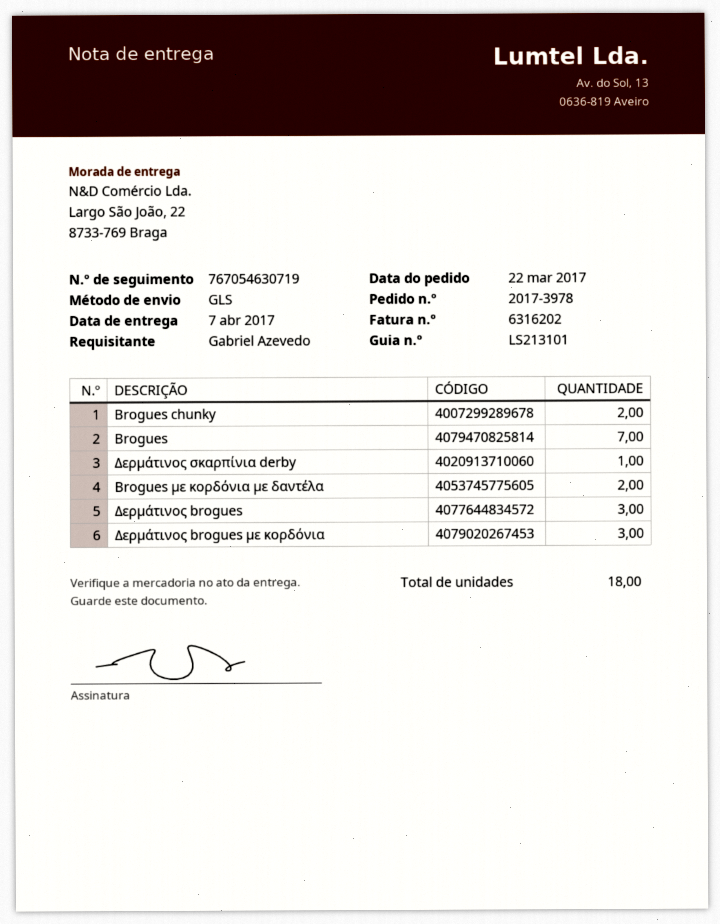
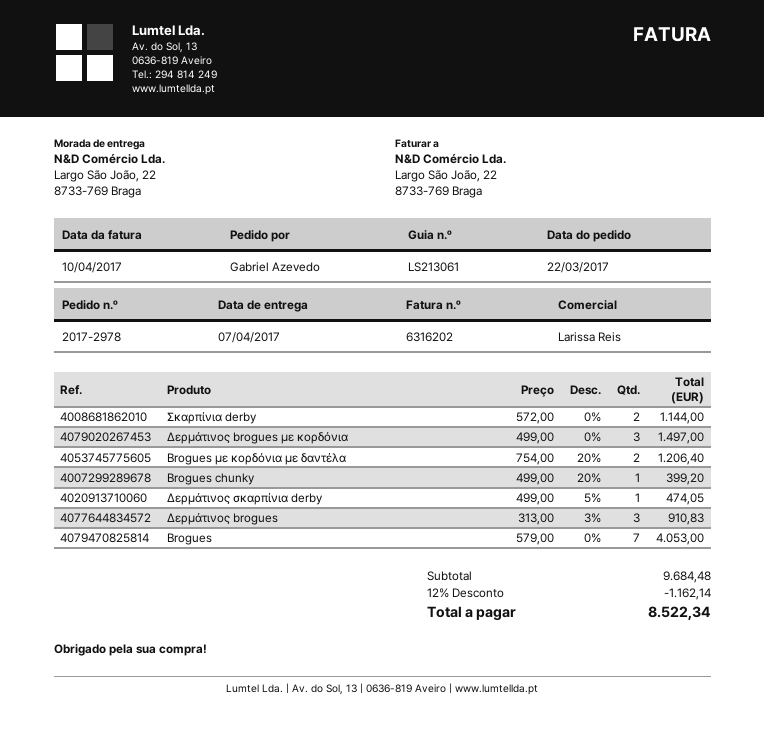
order number: 2017-3978 -> 2017-2978
delivery note number: LS213101 -> LS213061
Brogues chunky: 2 -> 1
Σκαρπίνια derby: none -> 2

